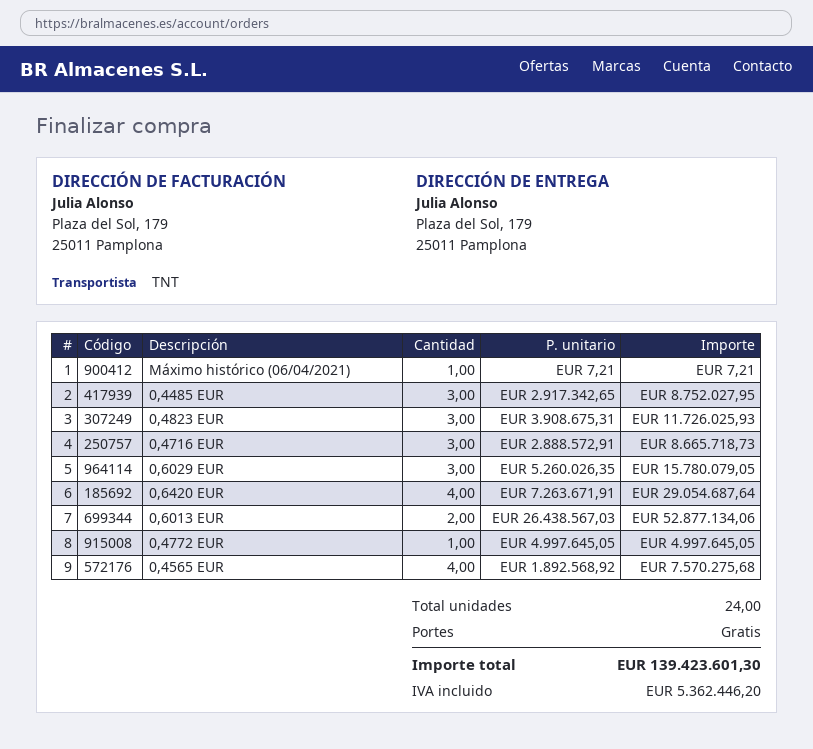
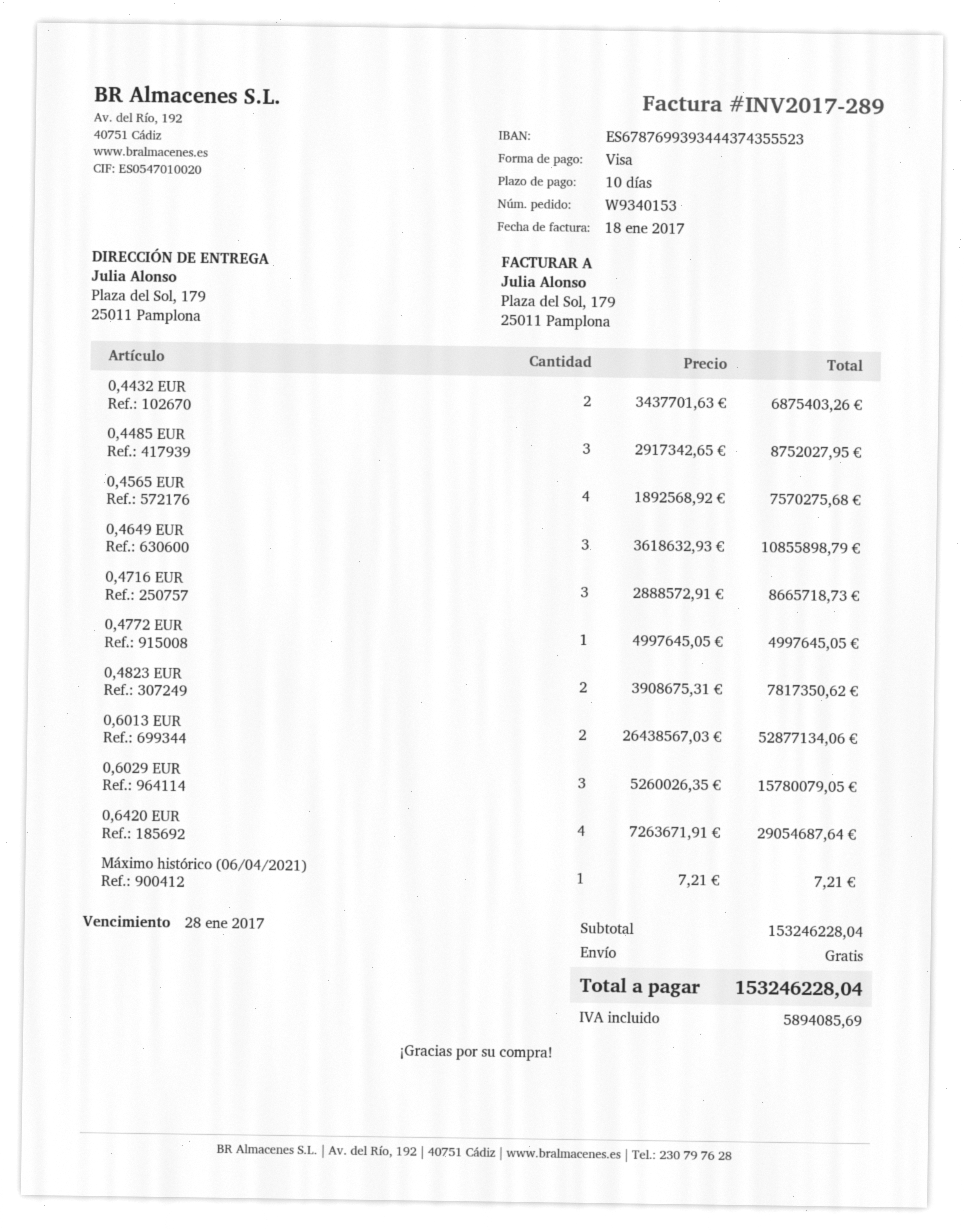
0,4823 EUR: 3 x 3908675.31 = 11726025.93 -> 2 x 3908675.31 = 7817350.62
0,4432 EUR: none -> 2 x 3437701.63 = 6875403.26
0,4649 EUR: none -> 3 x 3618632.93 = 10855898.79
tax: 5362446.20 -> 5894085.69
total: 139423601.30 -> 153246228.04

